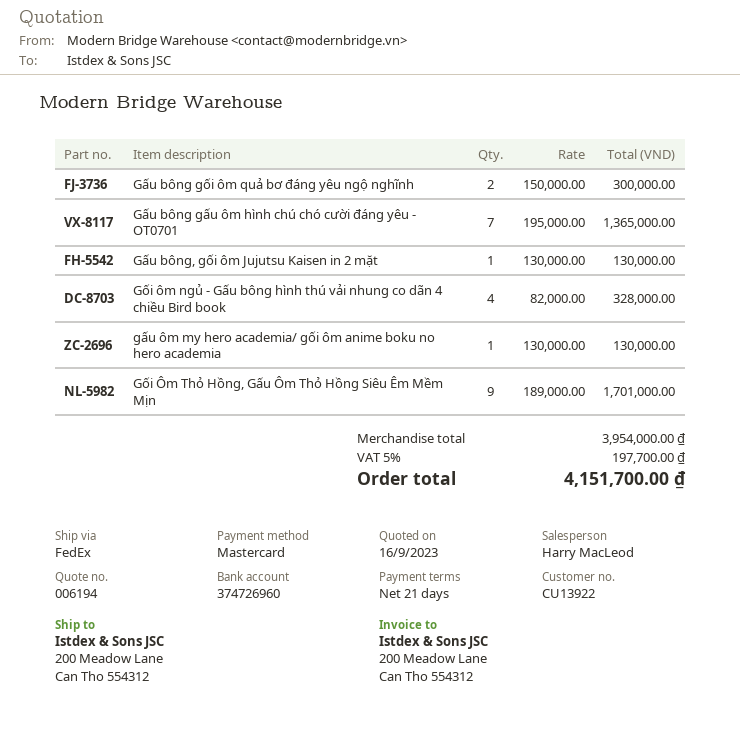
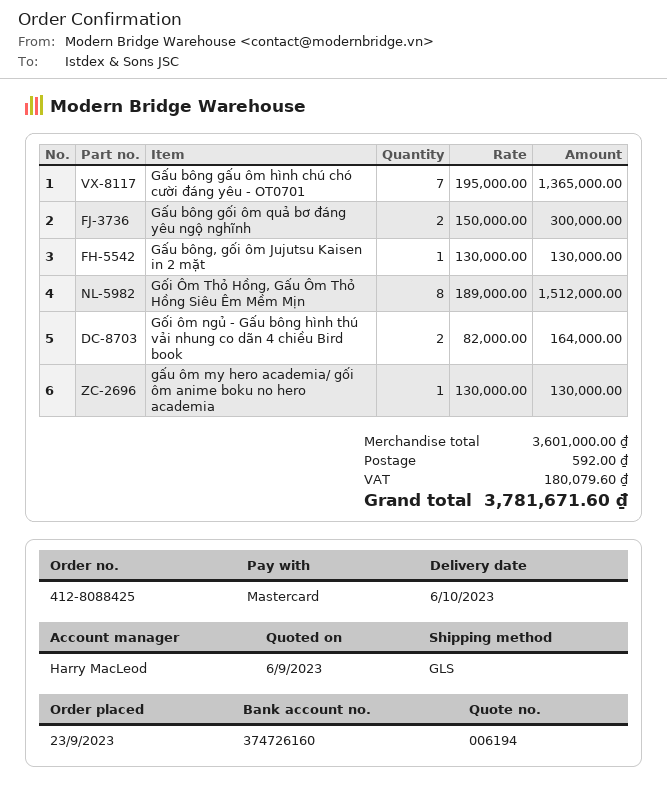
quote date: 2023-09-16 -> 2023-09-06
bank account: 374726960 -> 374726160
shipping method: FedEx -> GLS
Gối ôm ngủ - Gấu bông hình thú vải nhung co dãn 4 chiều Bird book: 4 x 82000.00 = 328000.00 -> 2 x 82000.00 = 164000.00
Gối Ôm Thỏ Hồng, Gấu Ôm Thỏ Hồng Siêu Êm Mềm Mịn: 9 x 189000.00 = 1701000.00 -> 8 x 189000.00 = 1512000.00
subtotal: 3954000.00 -> 3601000.00
shipping: none -> 592.00
tax: 197700.00 -> 180079.60
total: 4151700.00 -> 3781671.60

